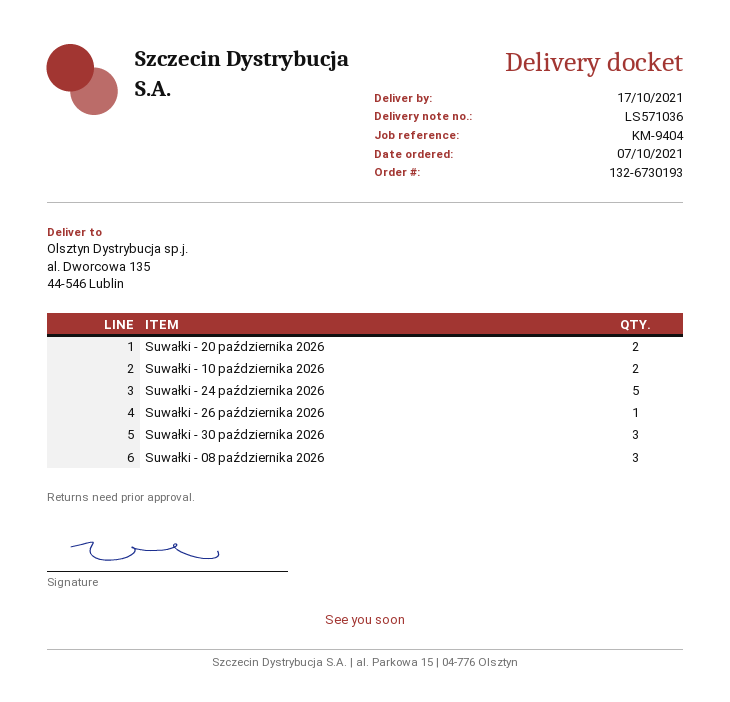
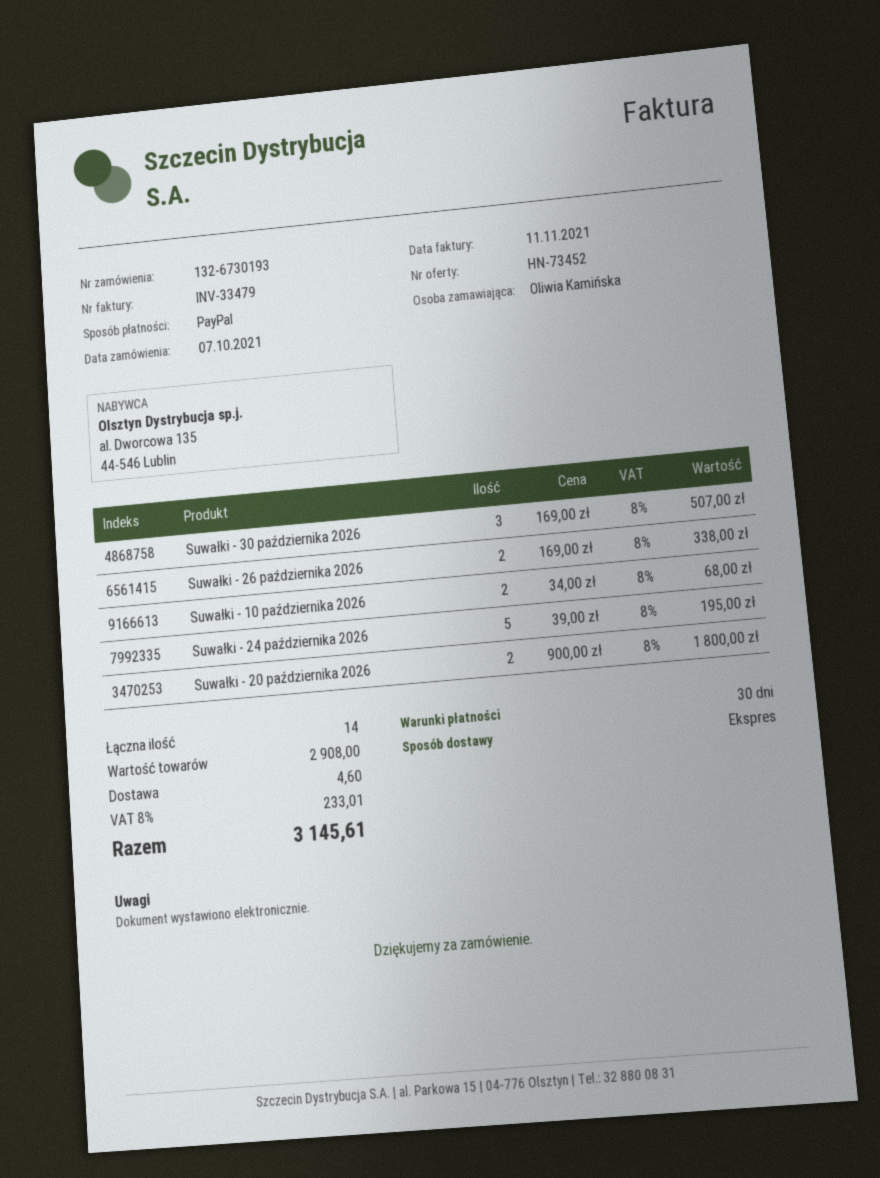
Suwałki - 26 października 2026: 1 -> 2
Suwałki - 08 października 2026: 3 -> none

